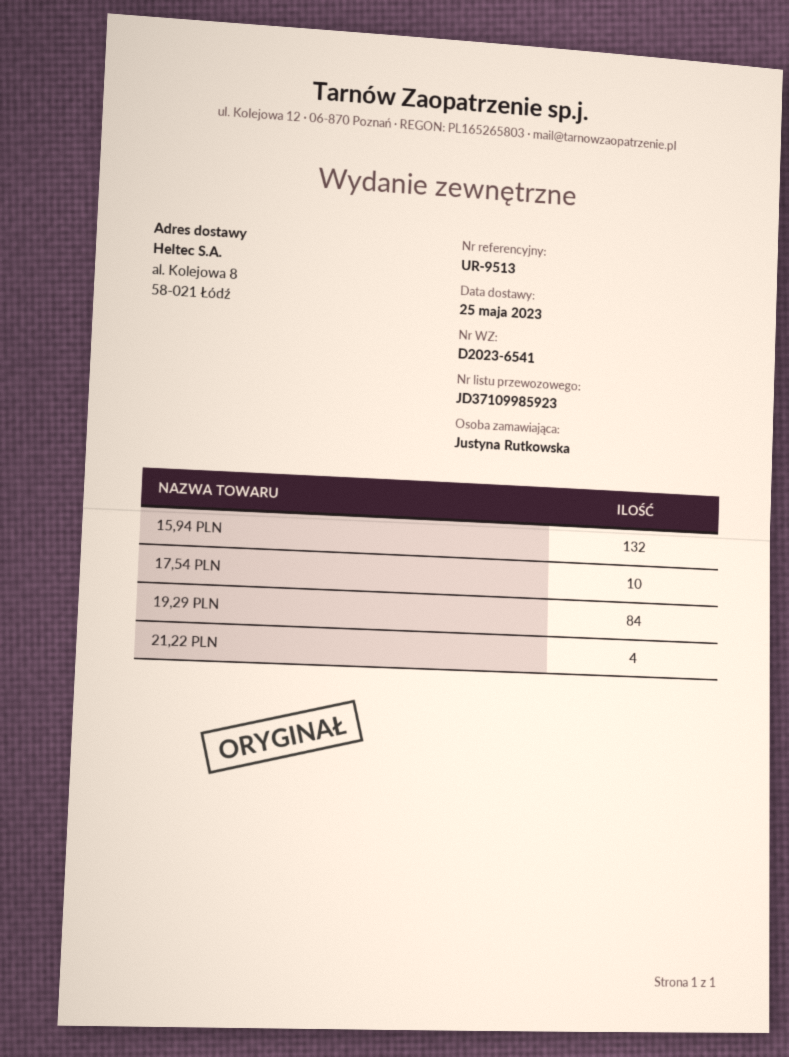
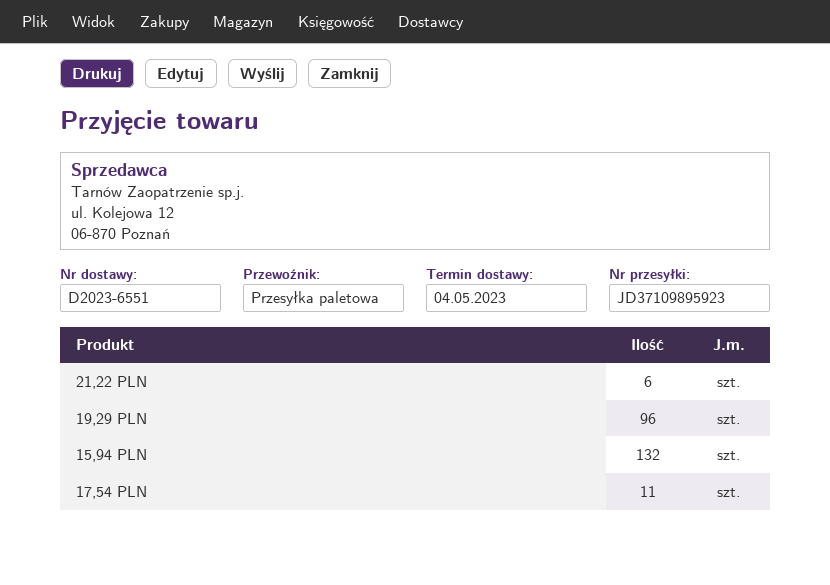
delivery note number: D2023-6541 -> D2023-6551
delivery date: 2023-05-25 -> 2023-05-04
tracking number: JD37109985923 -> JD37109895923
17,54 PLN: 10 -> 11
19,29 PLN: 84 -> 96
21,22 PLN: 4 -> 6

